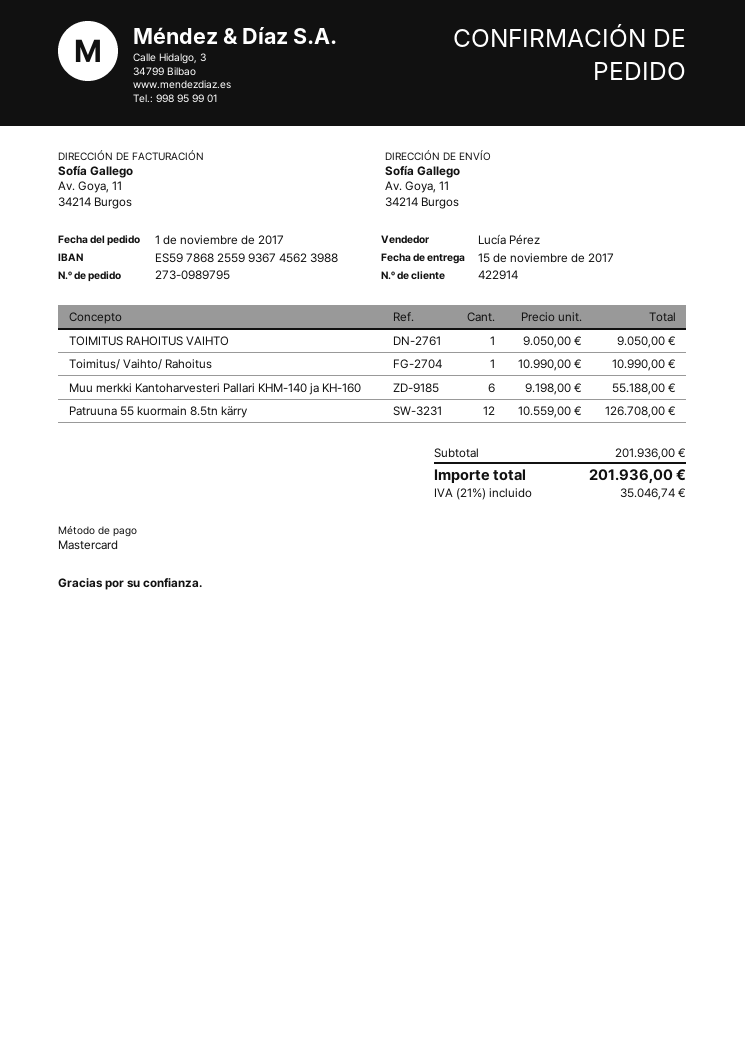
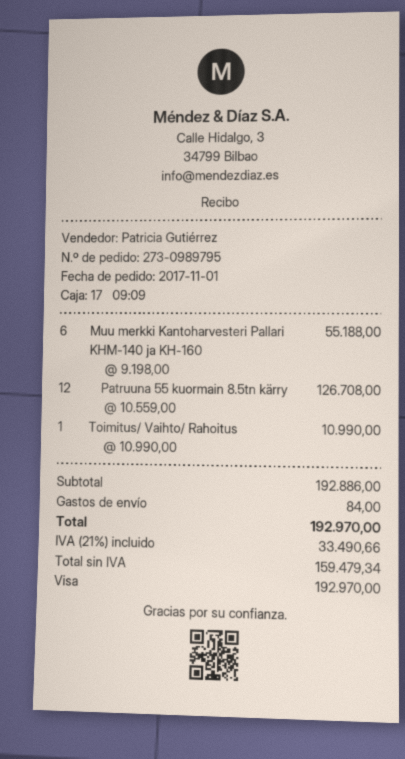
sales rep: Lucía Pérez -> Patricia Gutiérrez
payment method: Mastercard -> Visa
TOIMITUS RAHOITUS VAIHTO: 1 x 9050.00 = 9050.00 -> none
subtotal: 201936.00 -> 192886.00
shipping: none -> 84.00
tax: 21% = 35046.74 -> 21% = 33490.66
total: 201936.00 -> 192970.00

